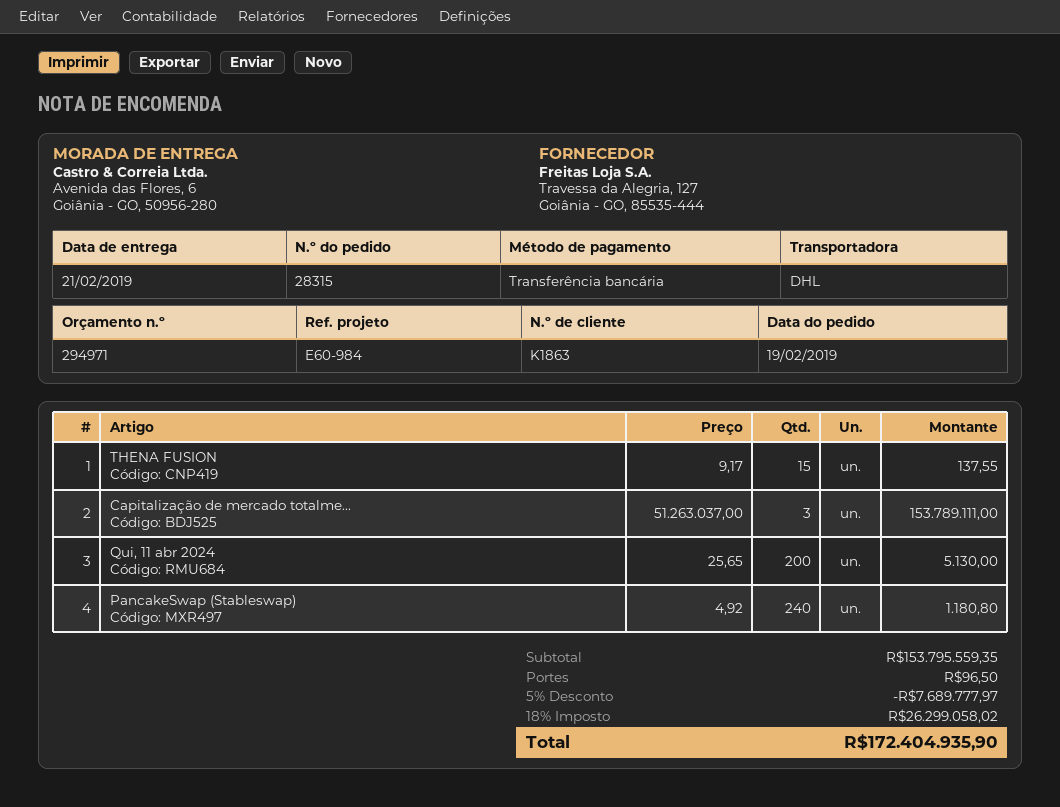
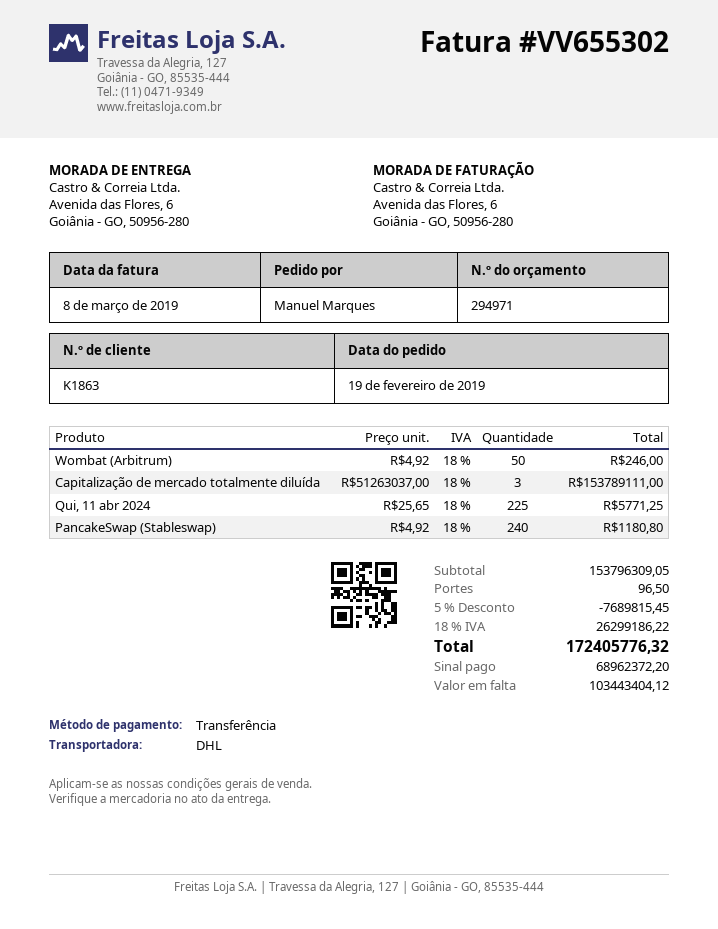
THENA FUSION: 15 x 9.17 = 137.55 -> none
Qui, 11 abr 2024: 200 x 25.65 = 5130.00 -> 225 x 25.65 = 5771.25
Wombat (Arbitrum): none -> 50 x 4.92 = 246.00
subtotal: 153795559.35 -> 153796309.05
discount: 5% = 7689777.97 -> 5% = 7689815.45
tax: 18% = 26299058.02 -> 18% = 26299186.22
total: 172404935.90 -> 172405776.32

